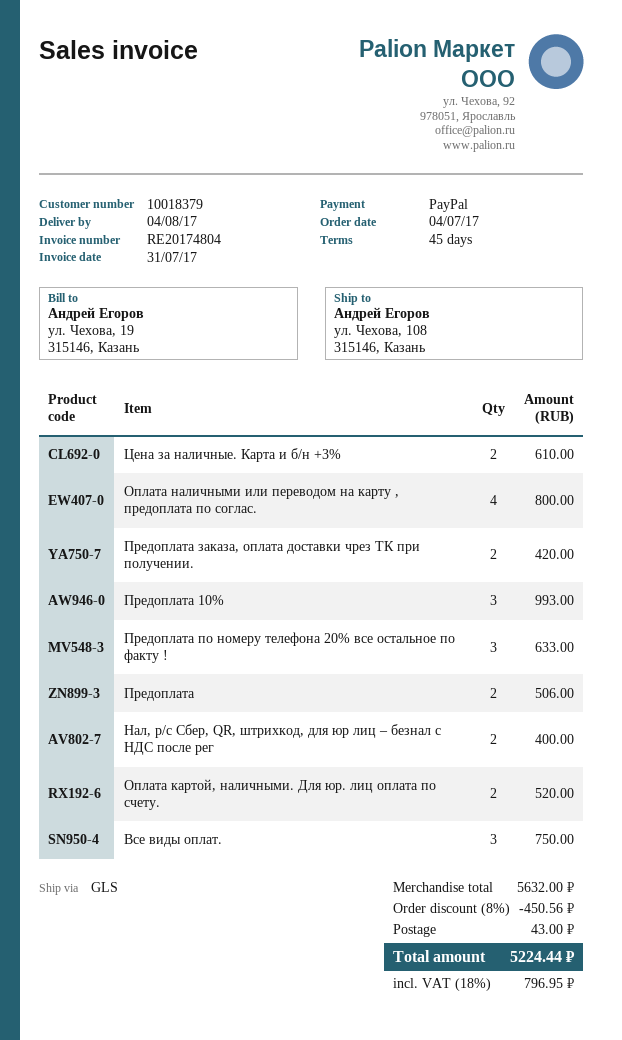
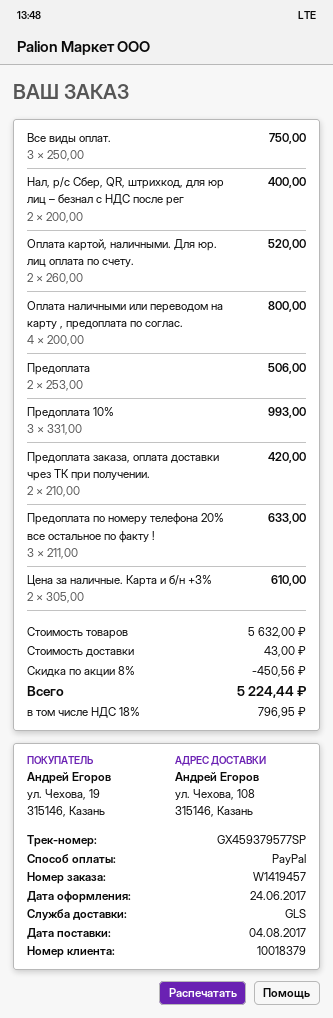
order date: 2017-07-04 -> 2017-06-24

